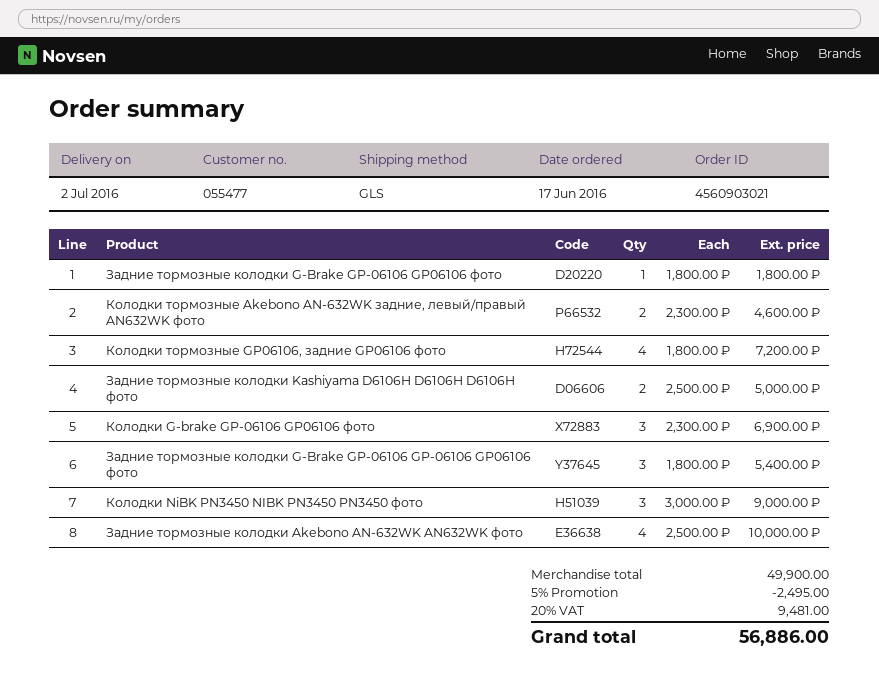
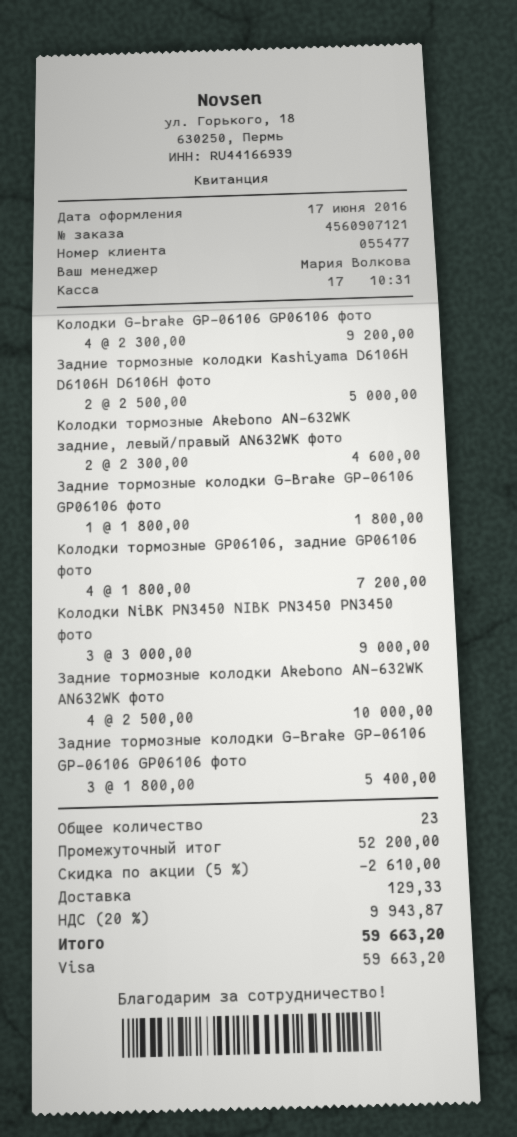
order number: 4560903021 -> 4560907121
Колодки G-brake GP-06106 GP06106 фото: 3 x 2300.00 = 6900.00 -> 4 x 2300.00 = 9200.00
subtotal: 49900.00 -> 52200.00
discount: 5% = 2495.00 -> 5% = 2610.00
shipping: none -> 129.33
tax: 20% = 9481.00 -> 20% = 9943.87
total: 56886.00 -> 59663.20

